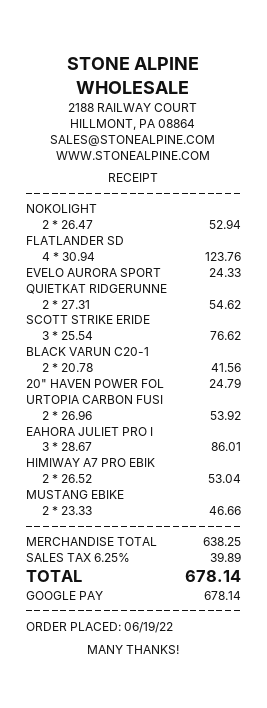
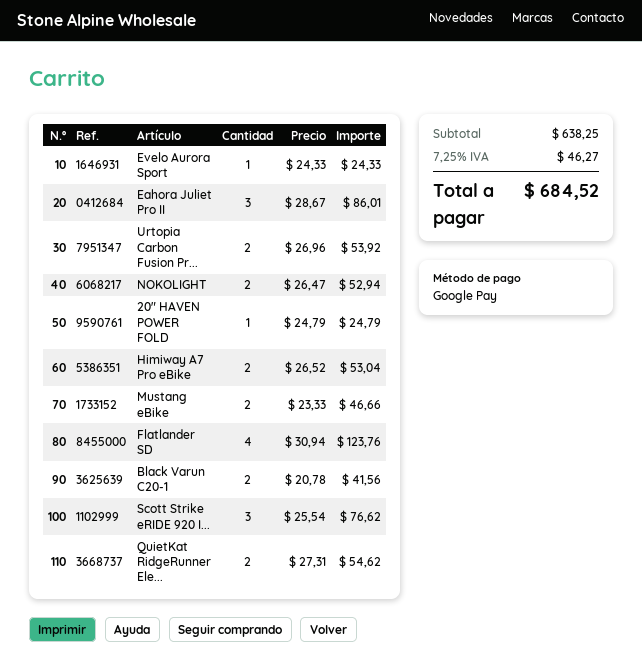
tax: 6.25% = 39.89 -> 7.25% = 46.27
total: 678.14 -> 684.52

